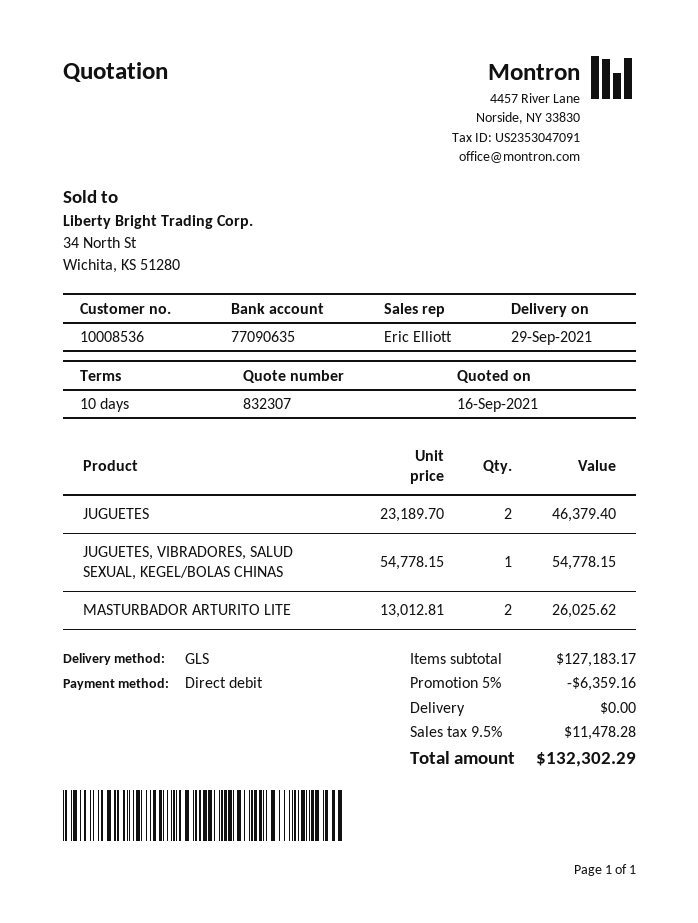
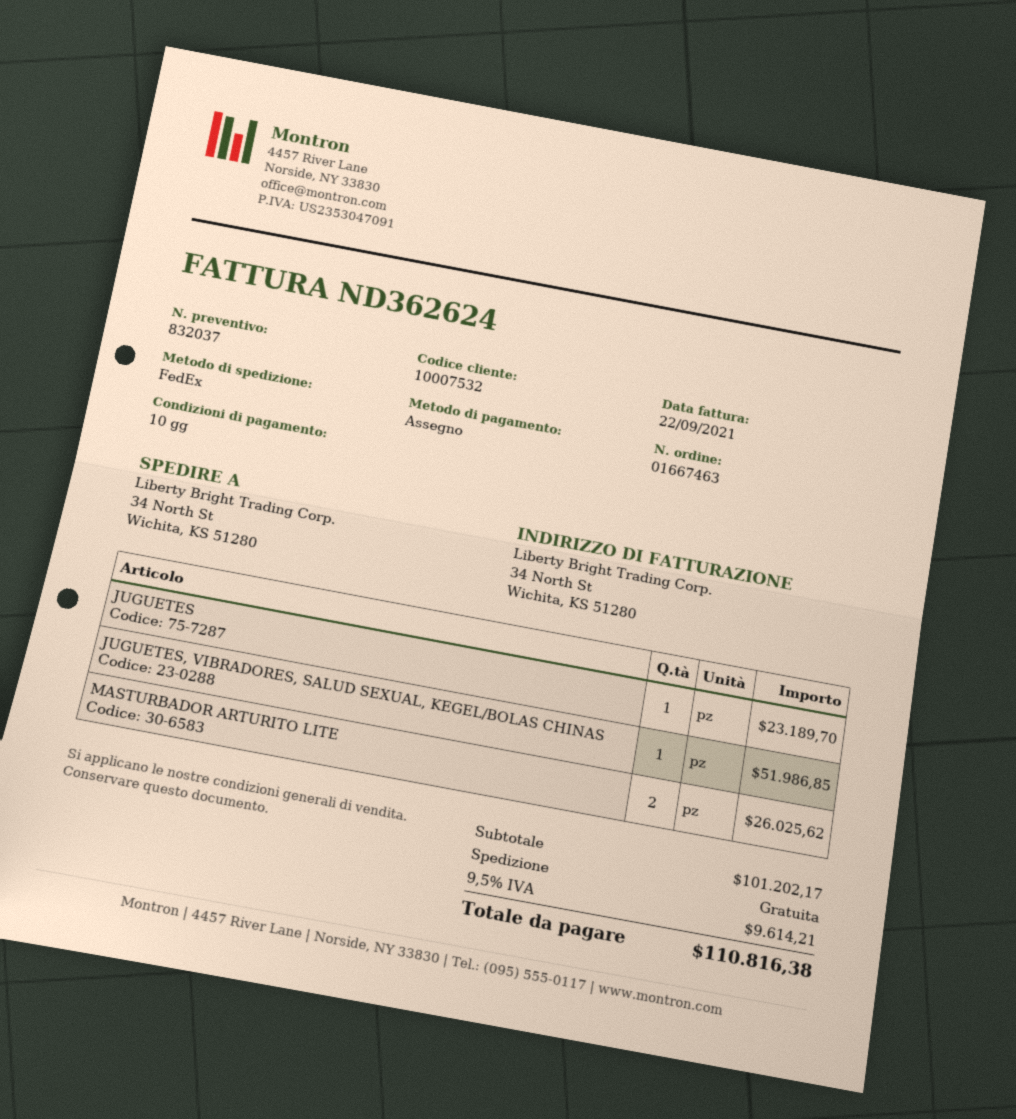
quote number: 832307 -> 832037
customer number: 10008536 -> 10007532
payment method: direct debit -> cheque
shipping method: GLS -> FedEx
JUGUETES: 2 for 46379.40 -> 1 for 23189.70
JUGUETES, VIBRADORES, SALUD SEXUAL, KEGEL/BOLAS CHINAS: 1 for 54778.15 -> 1 for 51986.85
subtotal: 127183.17 -> 101202.17
discount: 5% = 6359.16 -> none
tax: 9.5% = 11478.28 -> 9.5% = 9614.21
total: 132302.29 -> 110816.38

